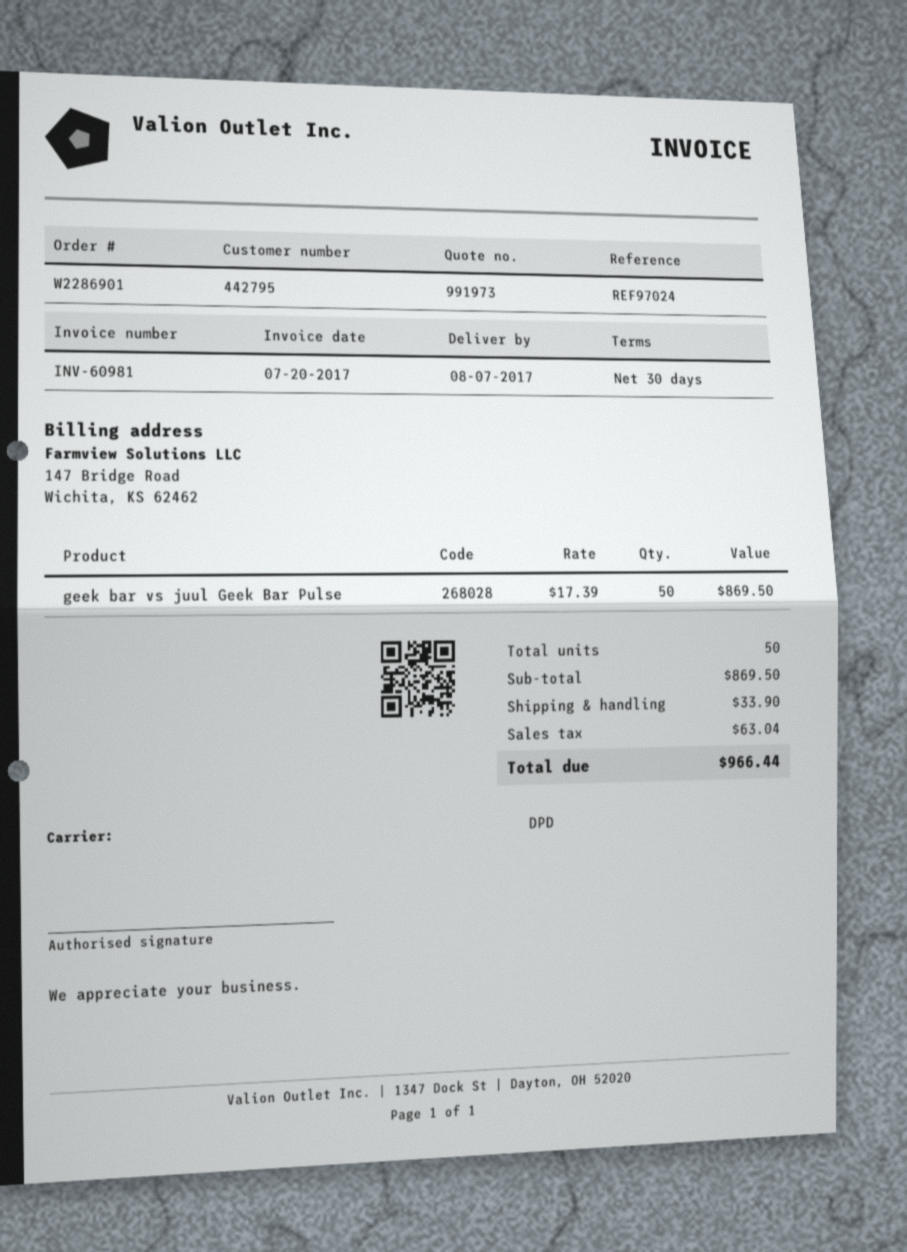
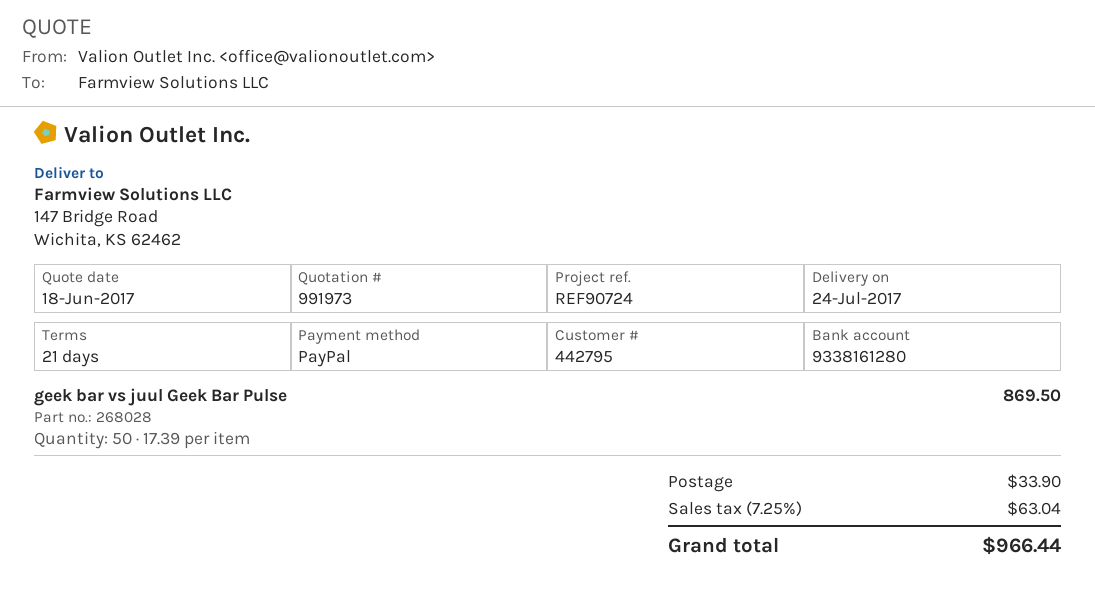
delivery date: 2017-08-07 -> 2017-07-24
payment terms: 30 days -> 21 days
reference: REF97024 -> REF90724

